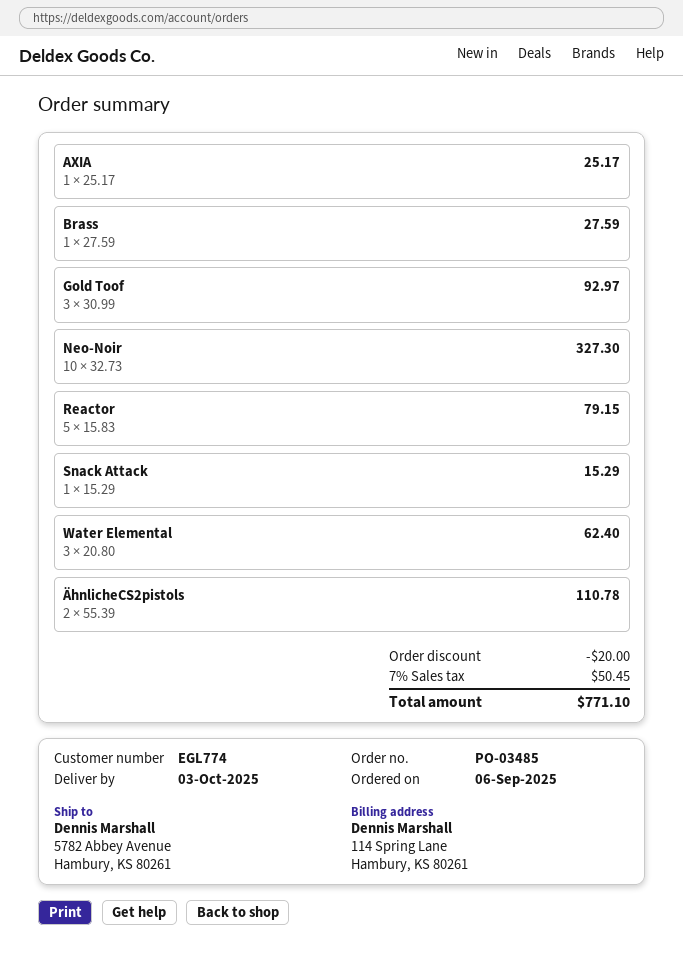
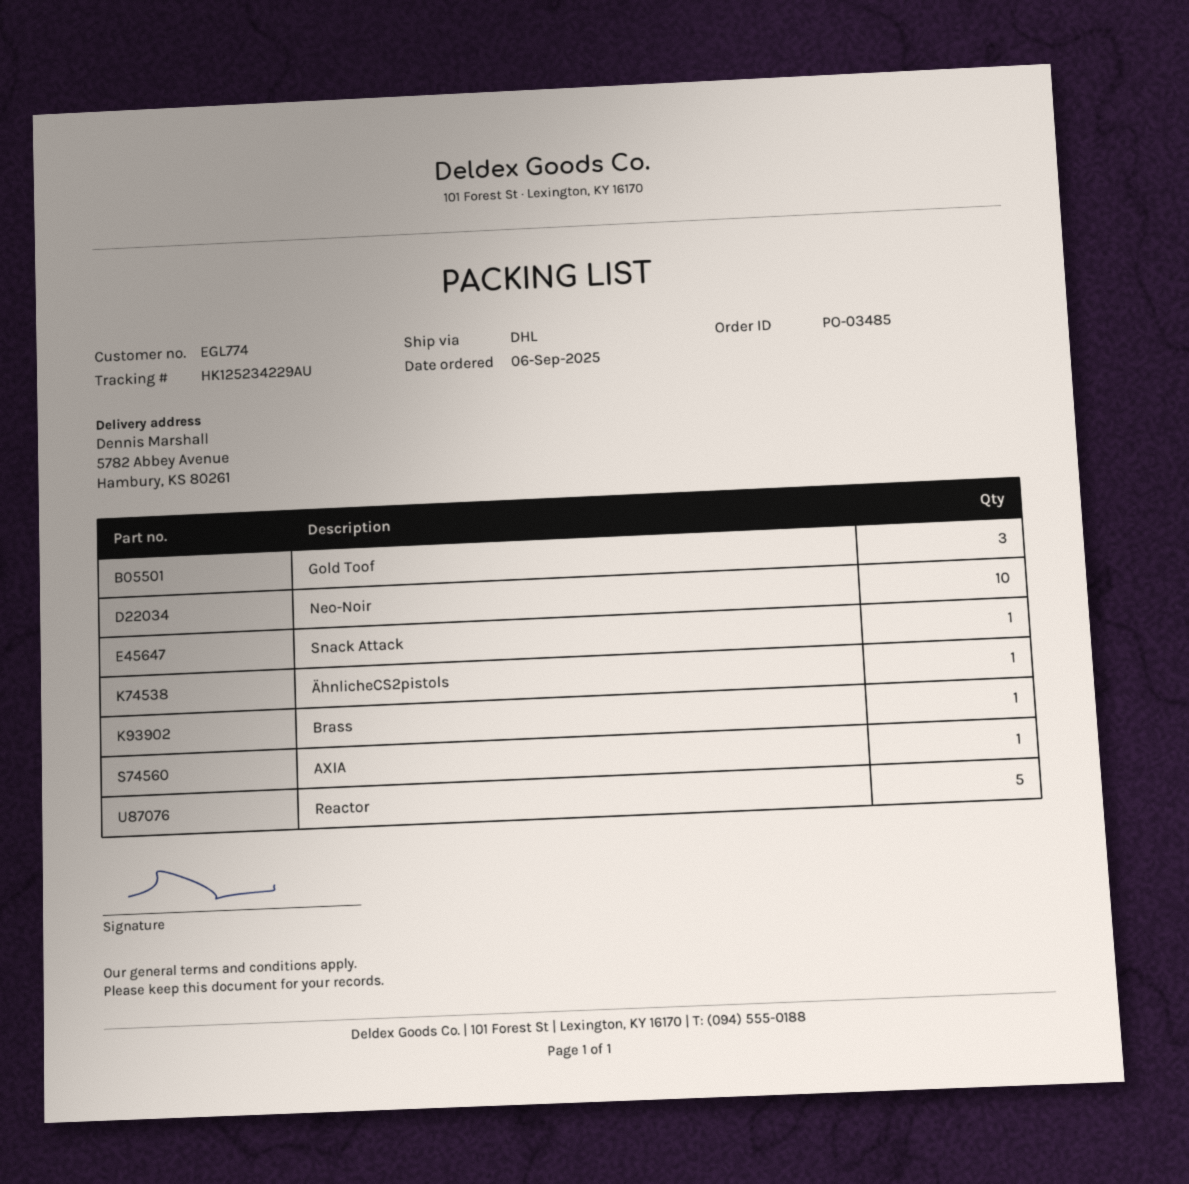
Water Elemental: 3 -> none
ÄhnlicheCS2pistols: 2 -> 1

